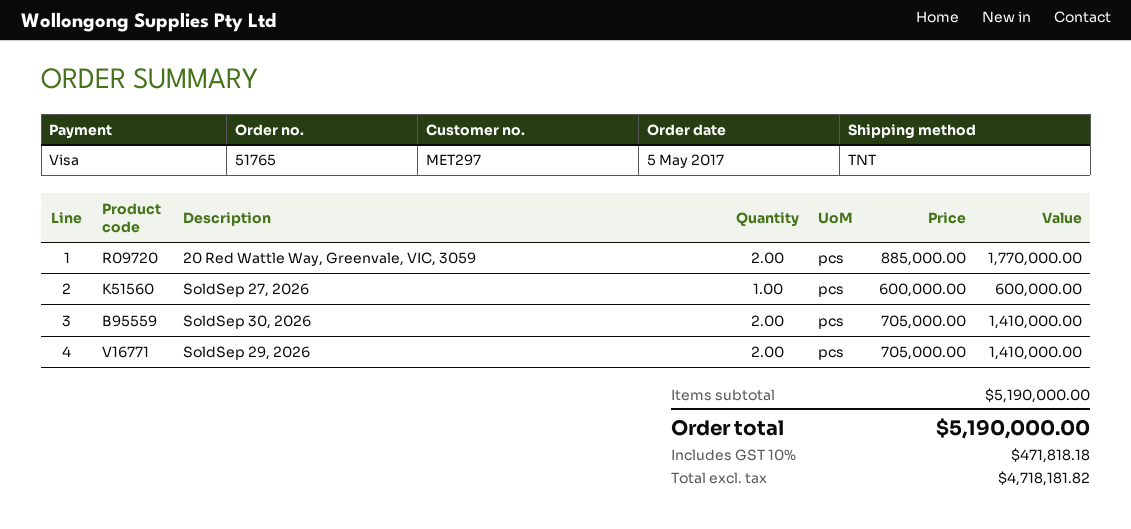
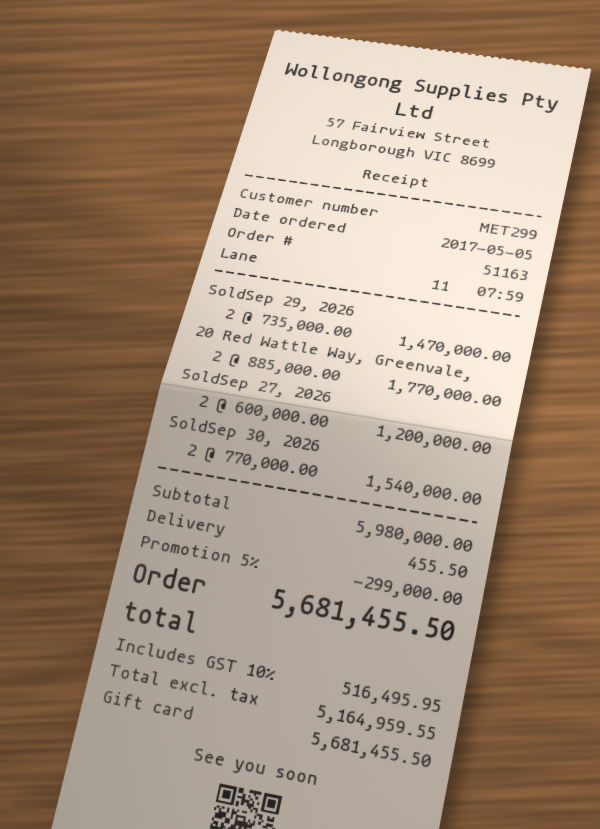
order number: 51765 -> 51163
customer number: MET297 -> MET299
payment method: Visa -> gift card
SoldSep 27, 2026: 1 x 600000.00 = 600000.00 -> 2 x 600000.00 = 1200000.00
SoldSep 30, 2026: 2 x 705000.00 = 1410000.00 -> 2 x 770000.00 = 1540000.00
SoldSep 29, 2026: 2 x 705000.00 = 1410000.00 -> 2 x 735000.00 = 1470000.00
subtotal: 5190000.00 -> 5980000.00
discount: none -> 5% = 299000.00
shipping: none -> 455.50
net: 4718181.82 -> 5164959.55
tax: 10% = 471818.18 -> 10% = 516495.95
total: 5190000.00 -> 5681455.50

